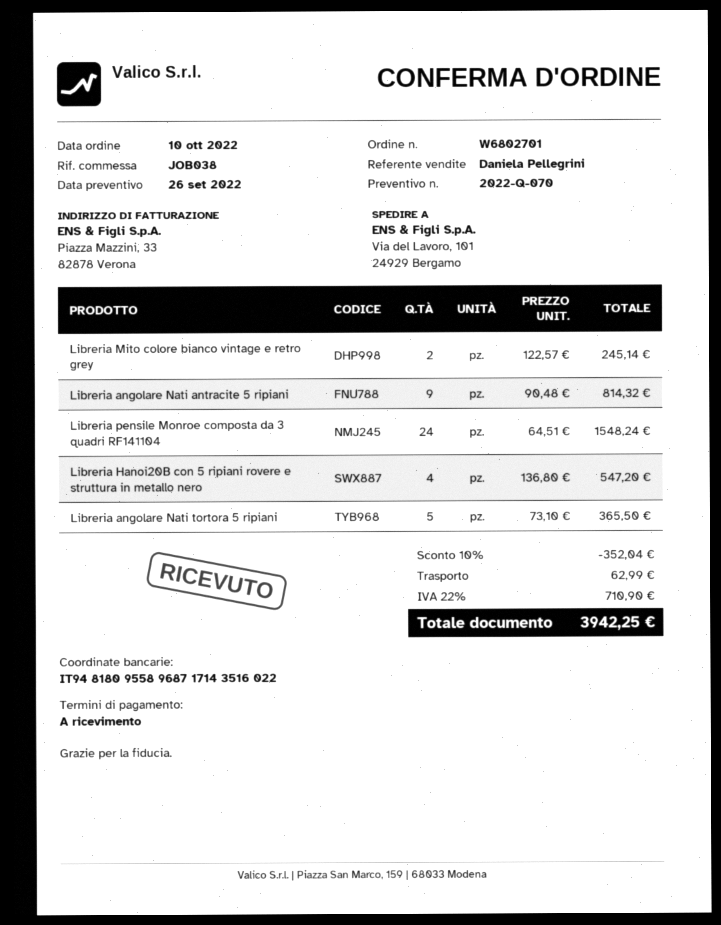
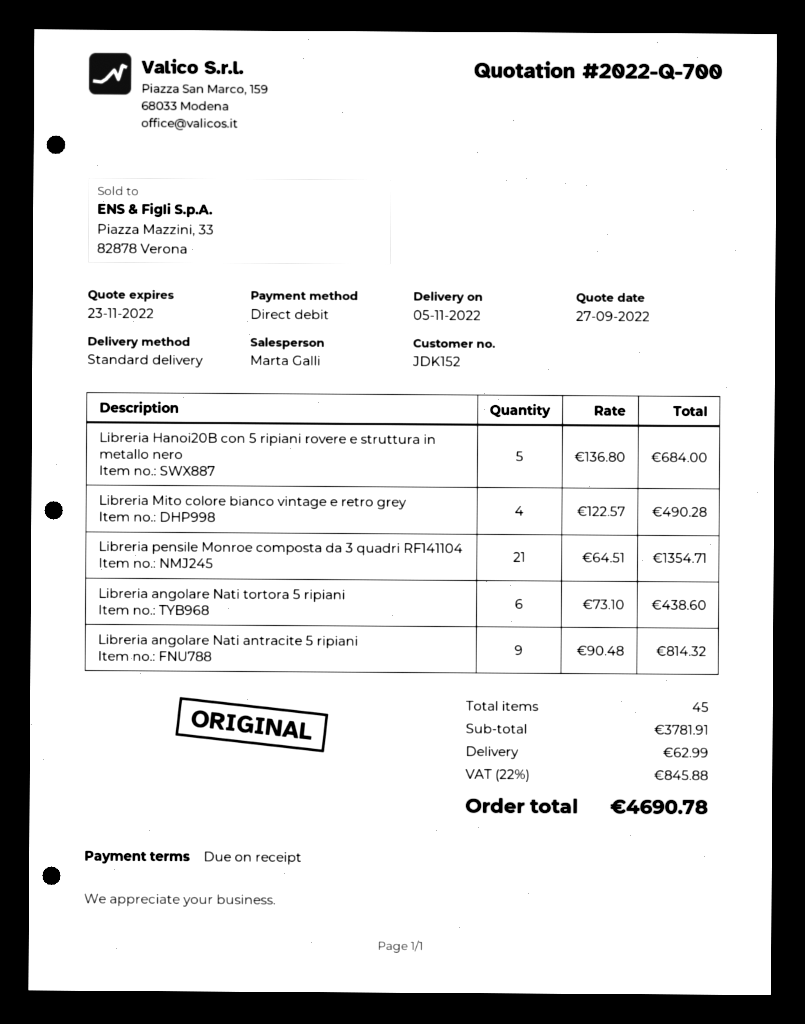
quote number: 2022-Q-070 -> 2022-Q-700
quote date: 2022-09-26 -> 2022-09-27
sales rep: Daniela Pellegrini -> Marta Galli
Libreria Mito colore bianco vintage e retro grey: 2 x 122.57 = 245.14 -> 4 x 122.57 = 490.28
Libreria pensile Monroe composta da 3 quadri RF141104: 24 x 64.51 = 1548.24 -> 21 x 64.51 = 1354.71
Libreria Hanoi20B con 5 ripiani rovere e struttura in metallo nero: 4 x 136.80 = 547.20 -> 5 x 136.80 = 684.00
Libreria angolare Nati tortora 5 ripiani: 5 x 73.10 = 365.50 -> 6 x 73.10 = 438.60
discount: 10% = 352.04 -> none
tax: 22% = 710.90 -> 22% = 845.88
total: 3942.25 -> 4690.78

